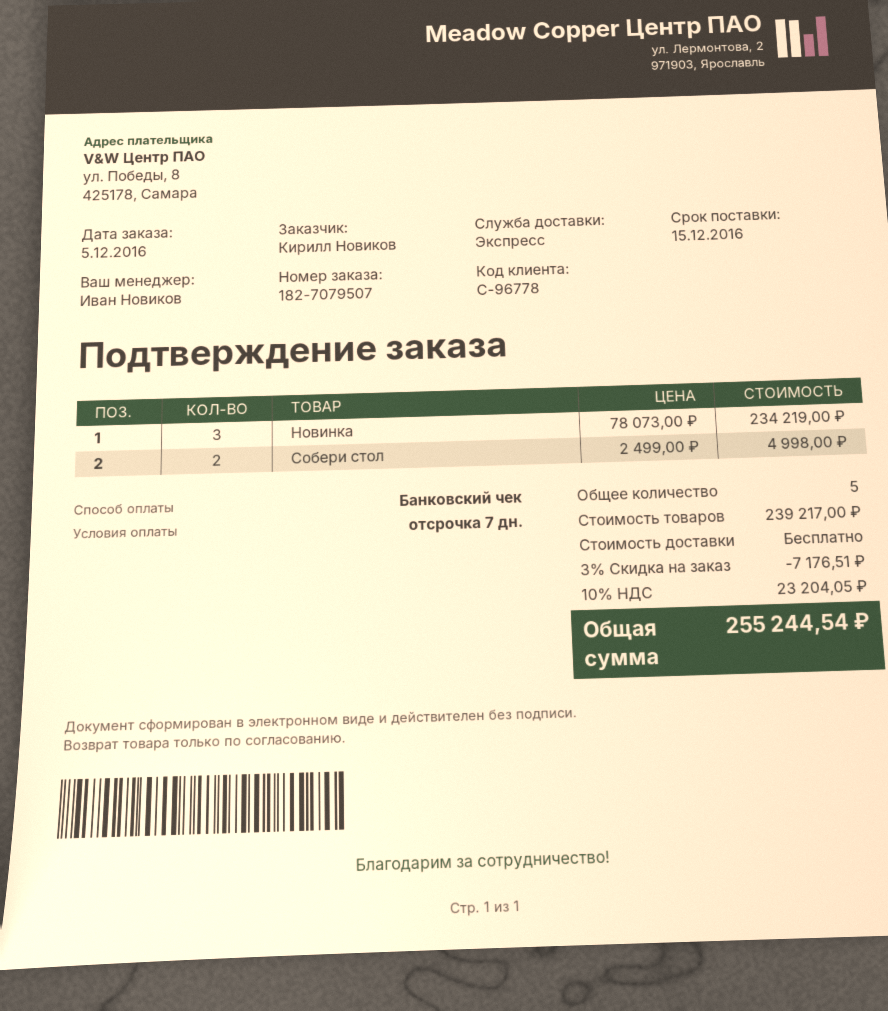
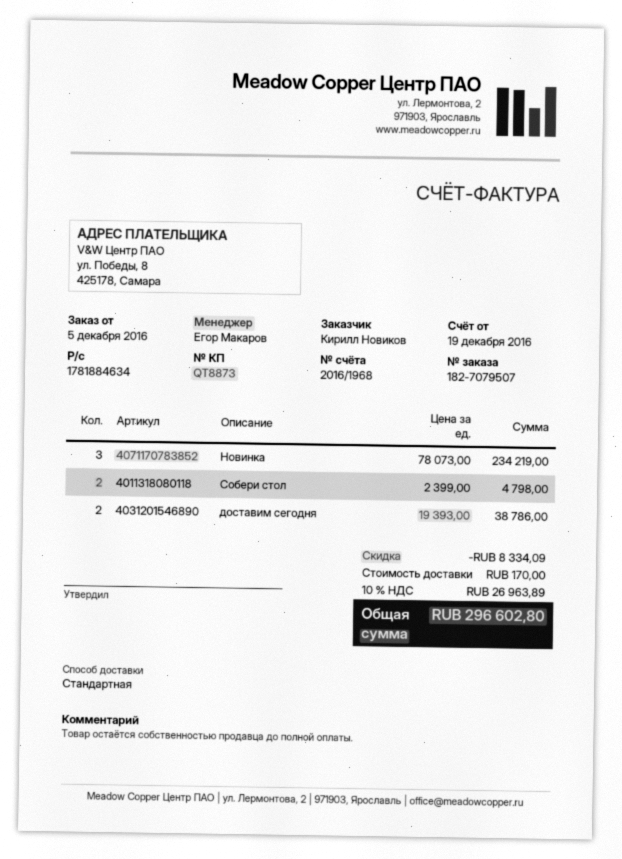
sales rep: Иван Новиков -> Егор Макаров
shipping method: express -> standard
Собери стол: 2 x 2499.00 = 4998.00 -> 2 x 2399.00 = 4798.00
доставим сегодня: none -> 2 x 19393.00 = 38786.00
discount: 7176.51 -> 8334.09
shipping: 0.00 -> 170.00
tax: 10% = 23204.05 -> 10% = 26963.89
total: 255244.54 -> 296602.80

